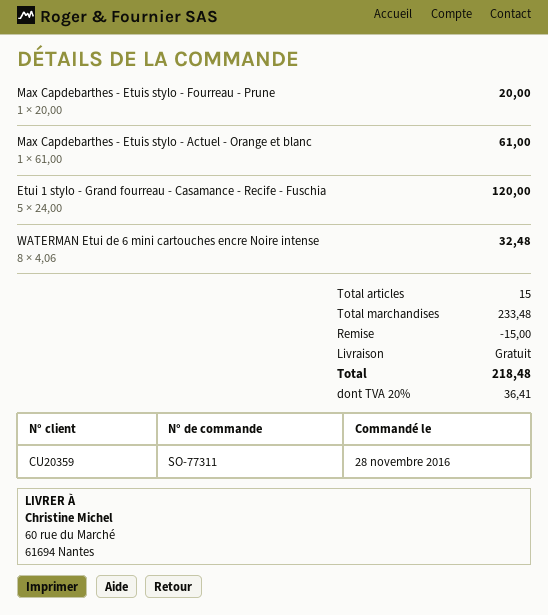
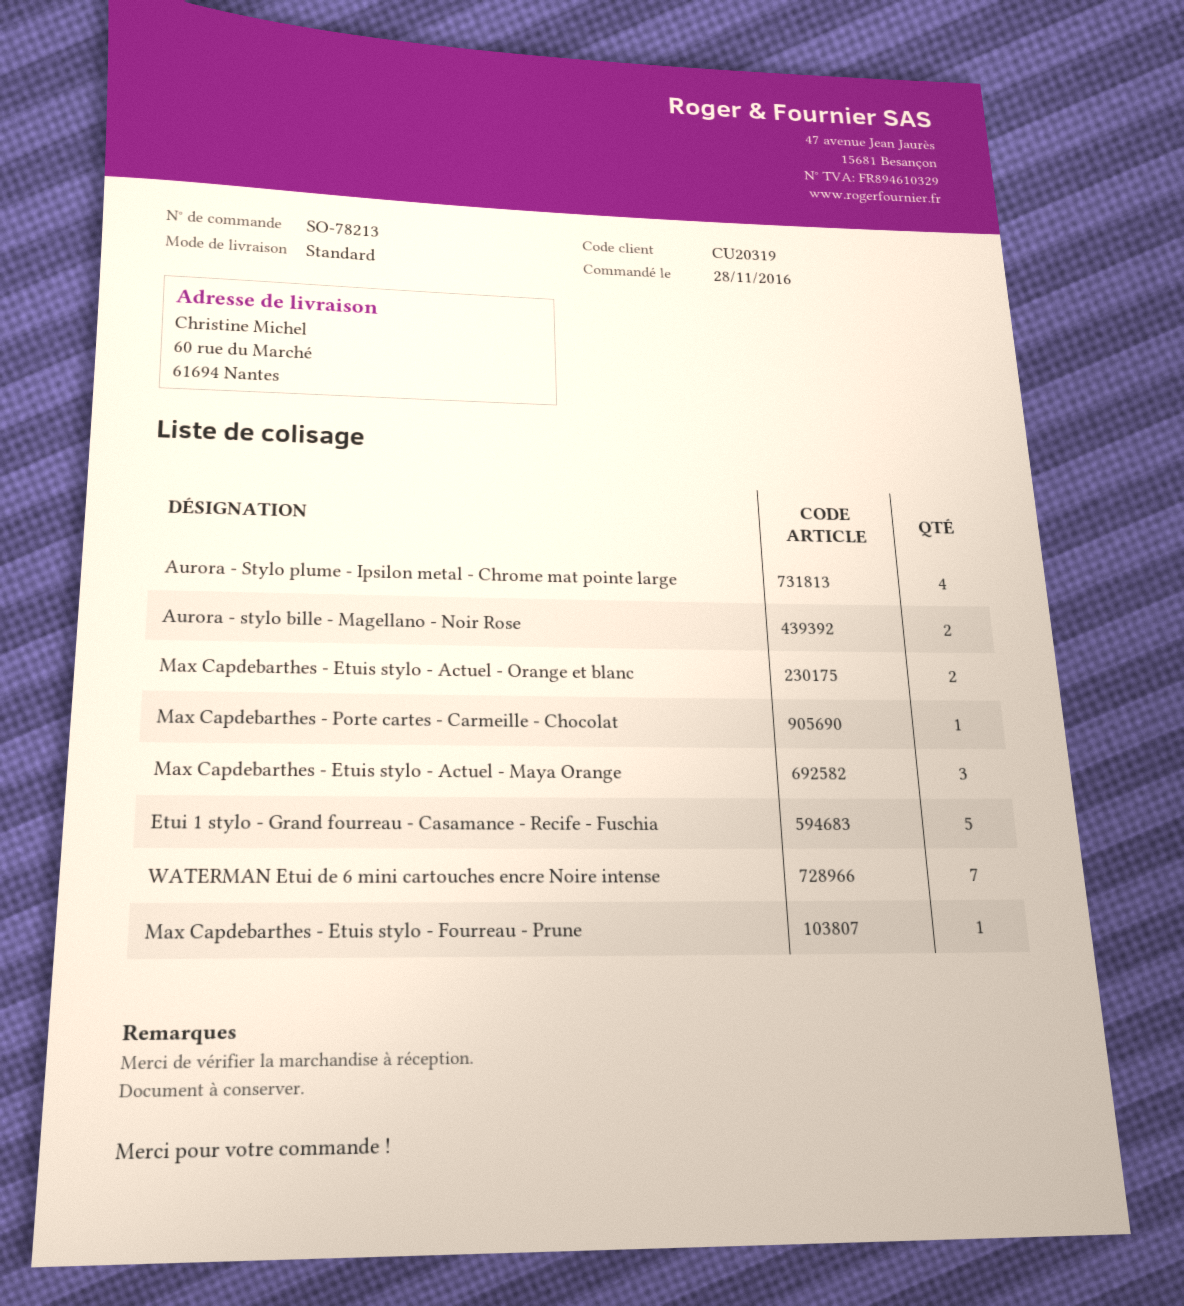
order number: SO-77311 -> SO-78213
customer number: CU20359 -> CU20319
Max Capdebarthes - Etuis stylo - Actuel - Orange et blanc: 1 -> 2
WATERMAN Etui de 6 mini cartouches encre Noire intense: 8 -> 7
Aurora - Stylo plume - Ipsilon metal - Chrome mat pointe large: none -> 4
Aurora - stylo bille - Magellano - Noir Rose: none -> 2
Max Capdebarthes - Porte cartes - Carmeille - Chocolat: none -> 1
Max Capdebarthes - Etuis stylo - Actuel - Maya Orange: none -> 3

